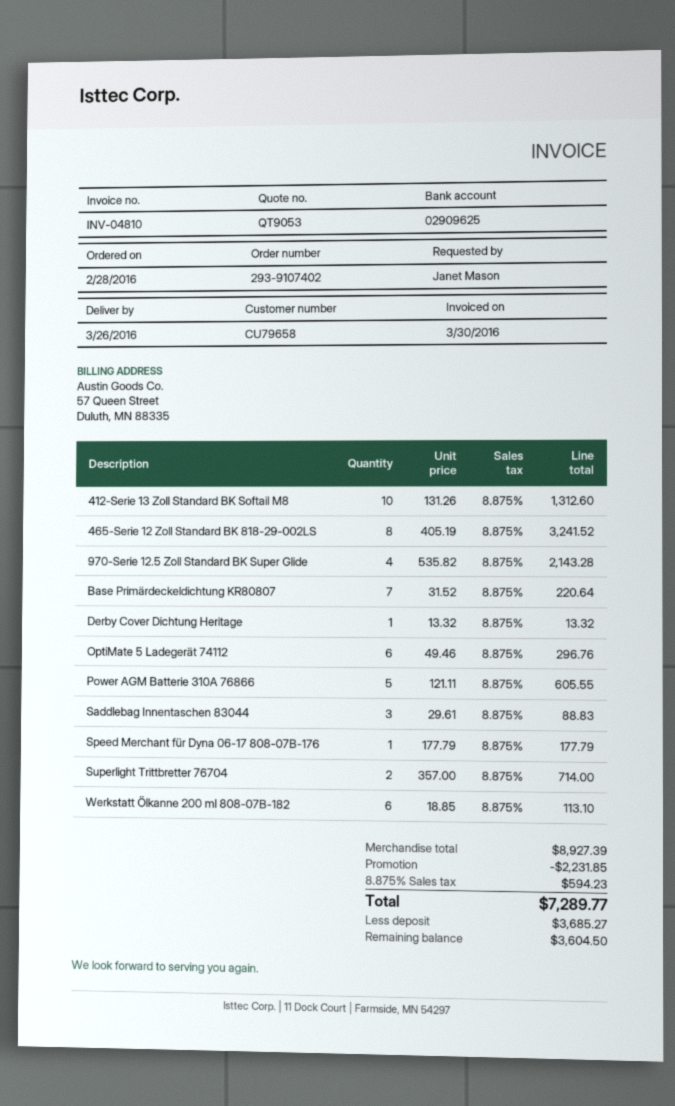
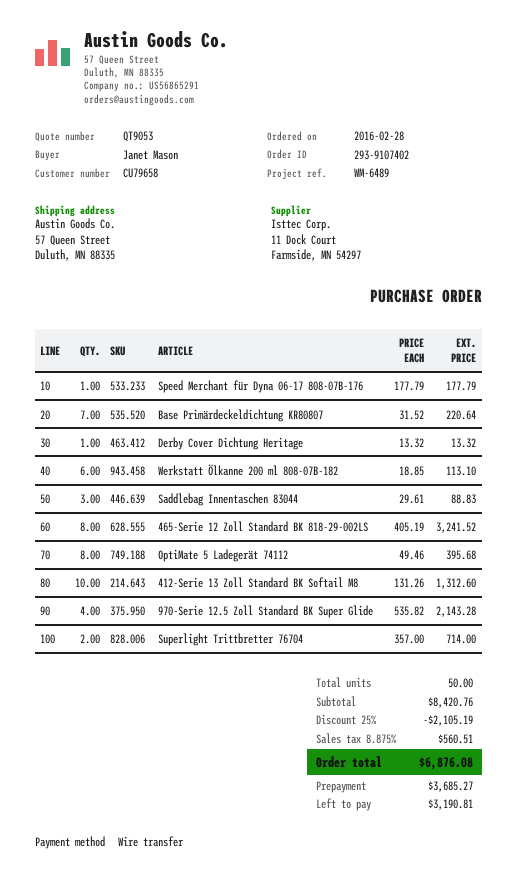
OptiMate 5 Ladegerät 74112: 6 x 49.46 = 296.76 -> 8 x 49.46 = 395.68
Power AGM Batterie 310A 76866: 5 x 121.11 = 605.55 -> none
subtotal: 8927.39 -> 8420.76
discount: 2231.85 -> 2105.19
tax: 8.875% = 594.23 -> 8.875% = 560.51
total: 7289.77 -> 6876.08
balance: 3604.50 -> 3190.81

